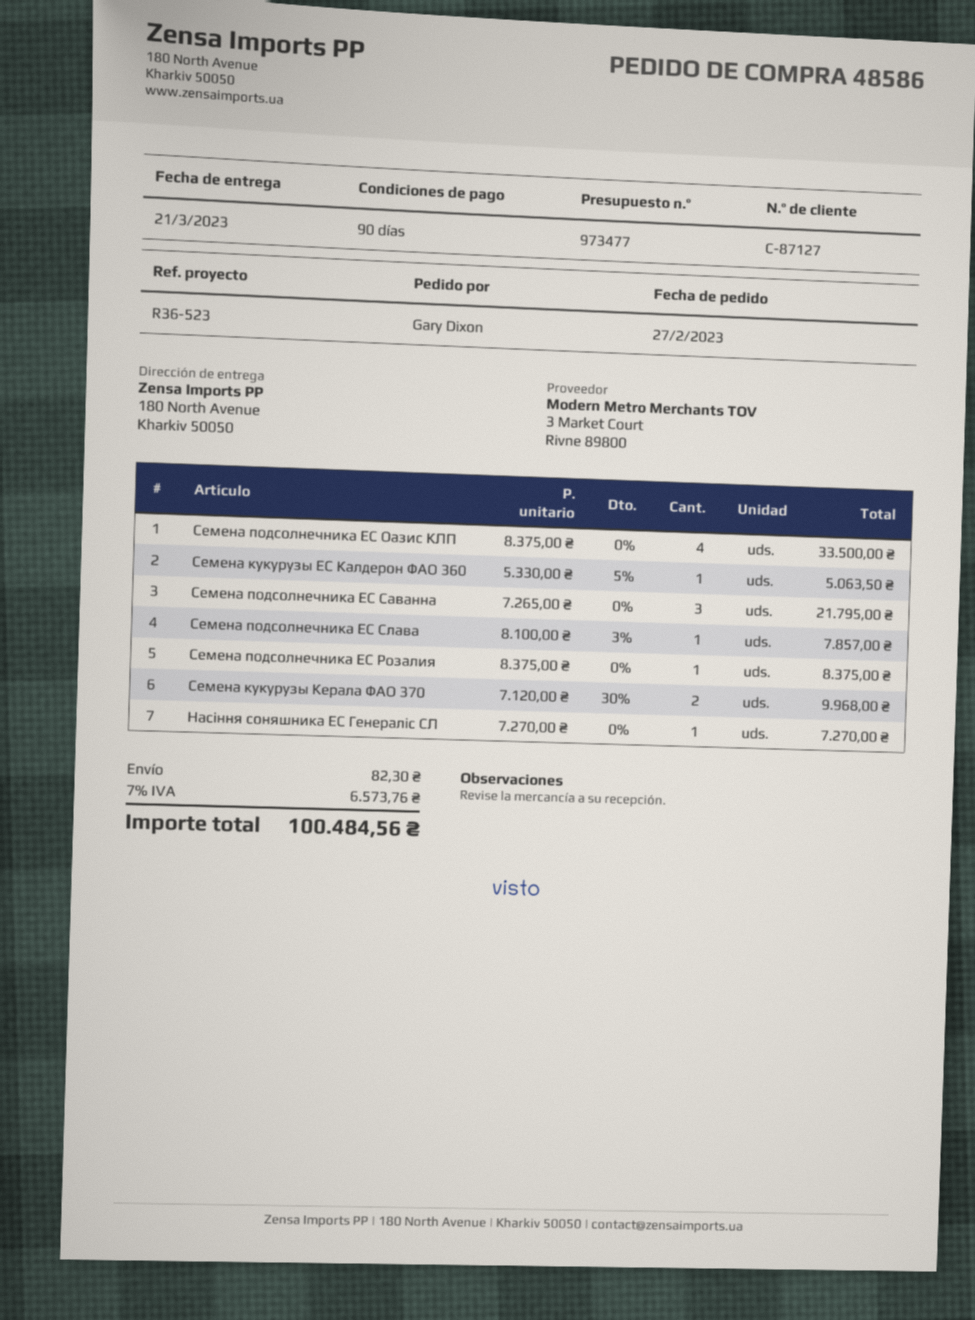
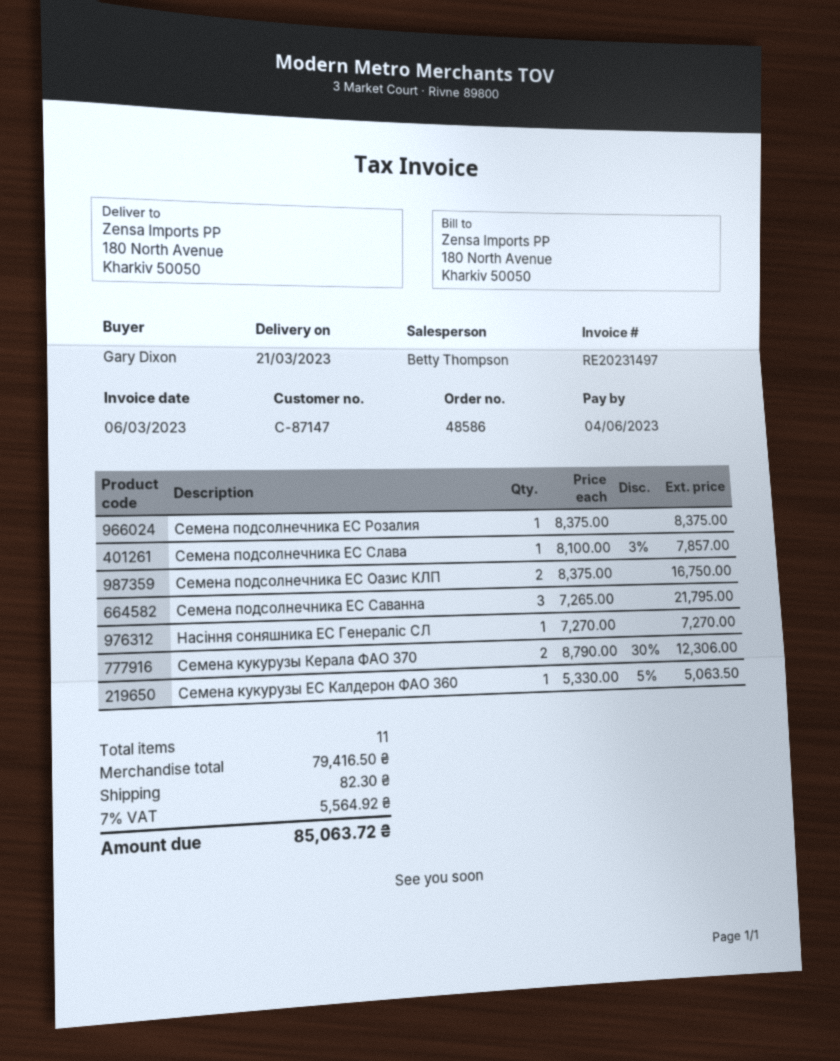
customer number: C-87127 -> C-87147
Семена подсолнечника ЕС Оазис КЛП: 4 x 8375.00 = 33500.00 -> 2 x 8375.00 = 16750.00
Семена кукурузы Керала ФАО 370: 2 x 7120.00 - 30% = 9968.00 -> 2 x 8790.00 - 30% = 12306.00
tax: 7% = 6573.76 -> 7% = 5564.92
total: 100484.56 -> 85063.72

